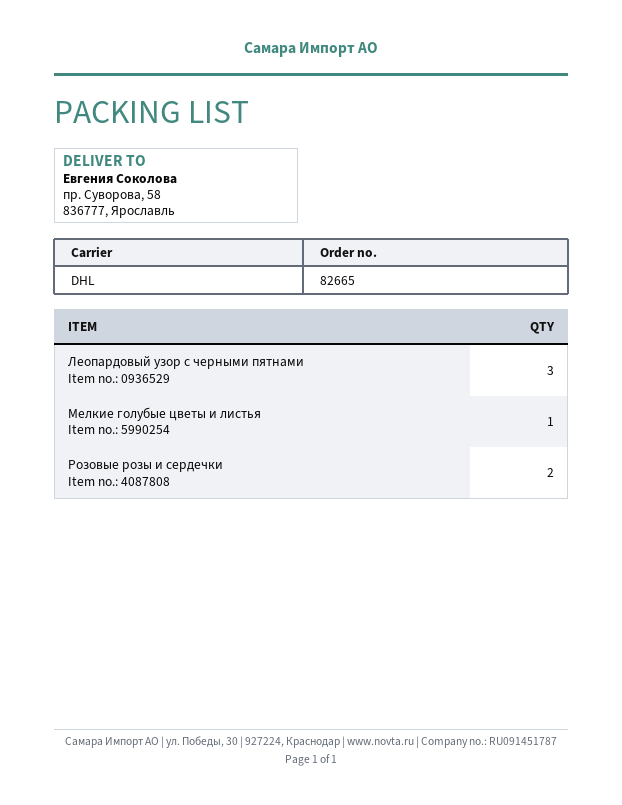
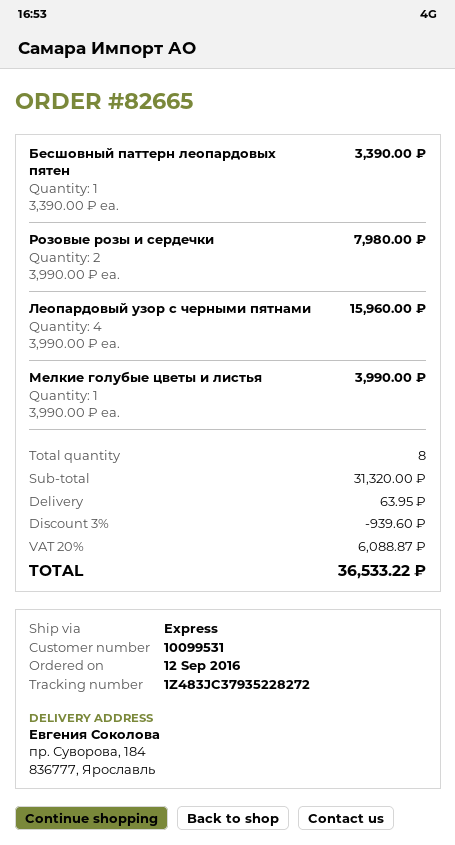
shipping method: DHL -> express
ship to: пр. Суворова, 58, 836777, Ярославль -> пр. Суворова, 184, 836777, Ярославль
Леопардовый узор с черными пятнами: 3 -> 4
Бесшовный паттерн леопардовых пятен: none -> 1

